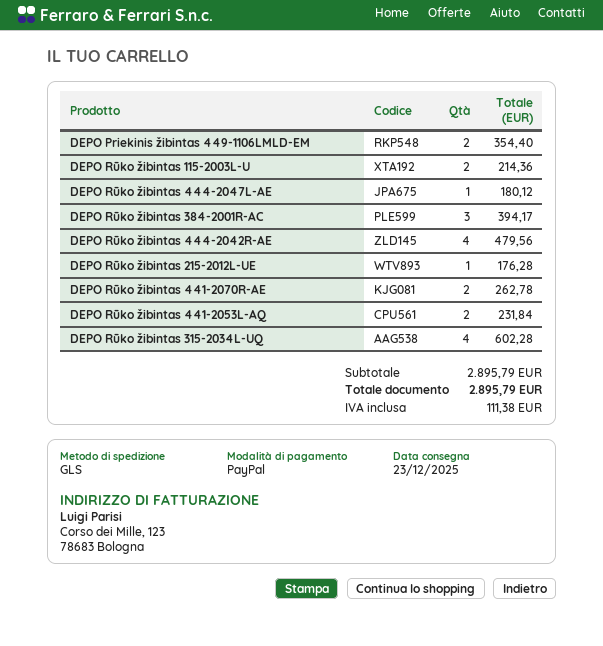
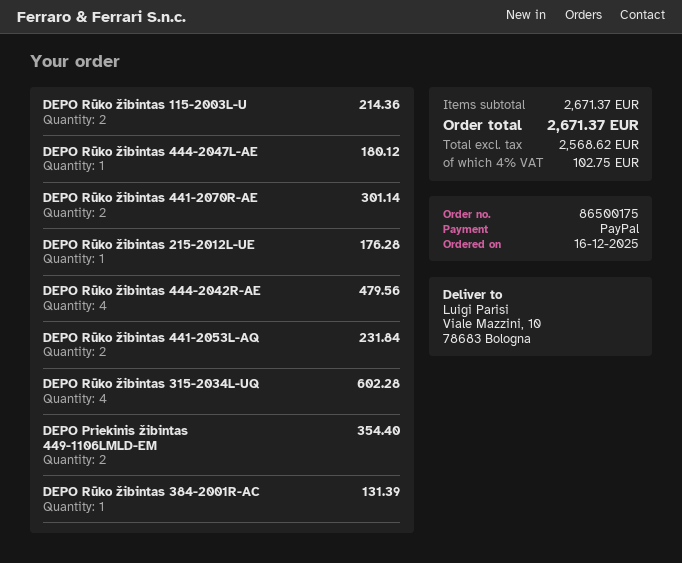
DEPO Rūko žibintas 384-2001R-AC: 3 for 394.17 -> 1 for 131.39
DEPO Rūko žibintas 441-2070R-AE: 2 for 262.78 -> 2 for 301.14
subtotal: 2895.79 -> 2671.37
tax: 111.38 -> 102.75
total: 2895.79 -> 2671.37

